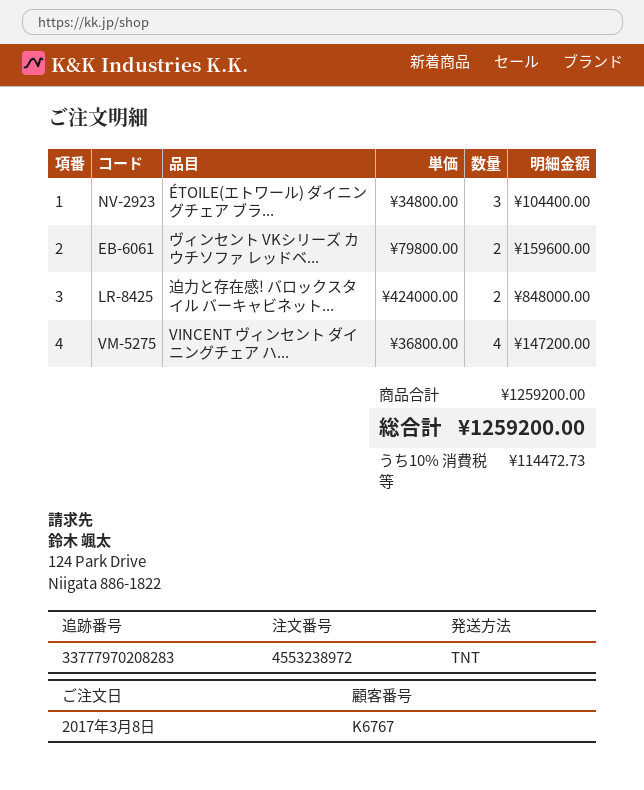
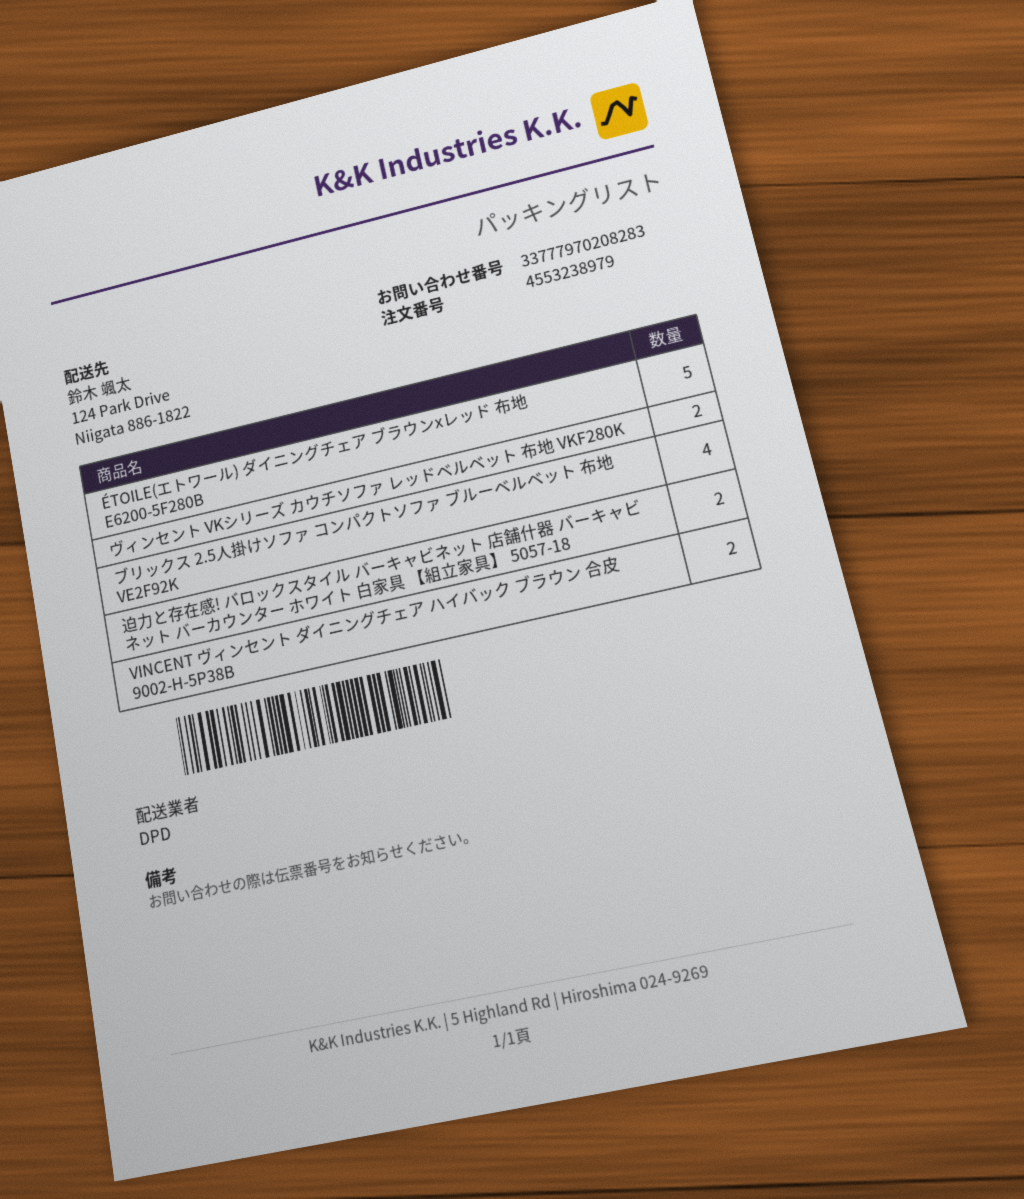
order number: 4553238972 -> 4553238979
shipping method: TNT -> DPD
ÉTOILE(エトワール) ダイニングチェア ブラ...: 3 -> 5
VINCENT ヴィンセント ダイニングチェア ハ...: 4 -> 2
ブリックス 2.5人掛けソファ コンパクトソファ ブルーベルベット 布地 VE2F92K: none -> 4

